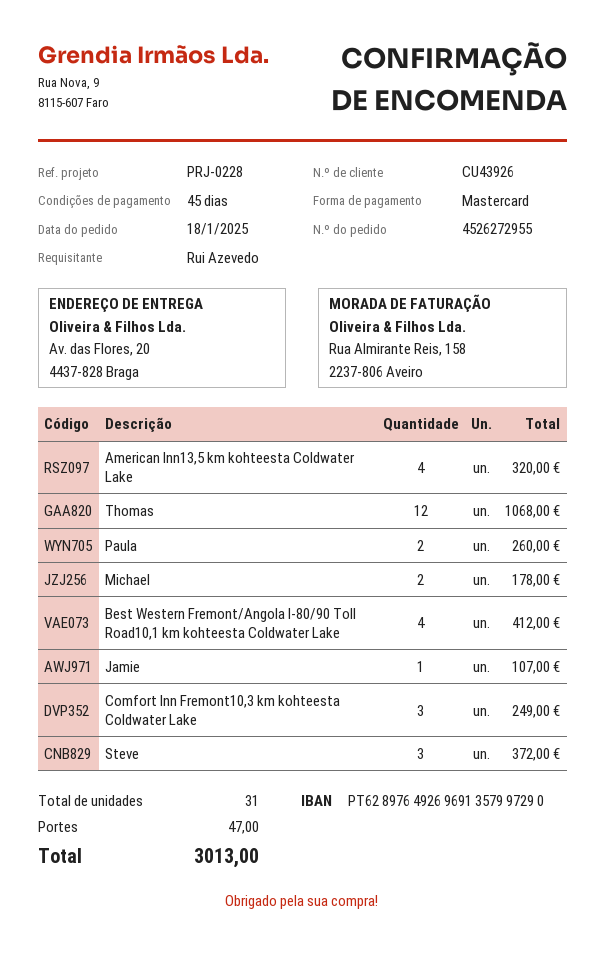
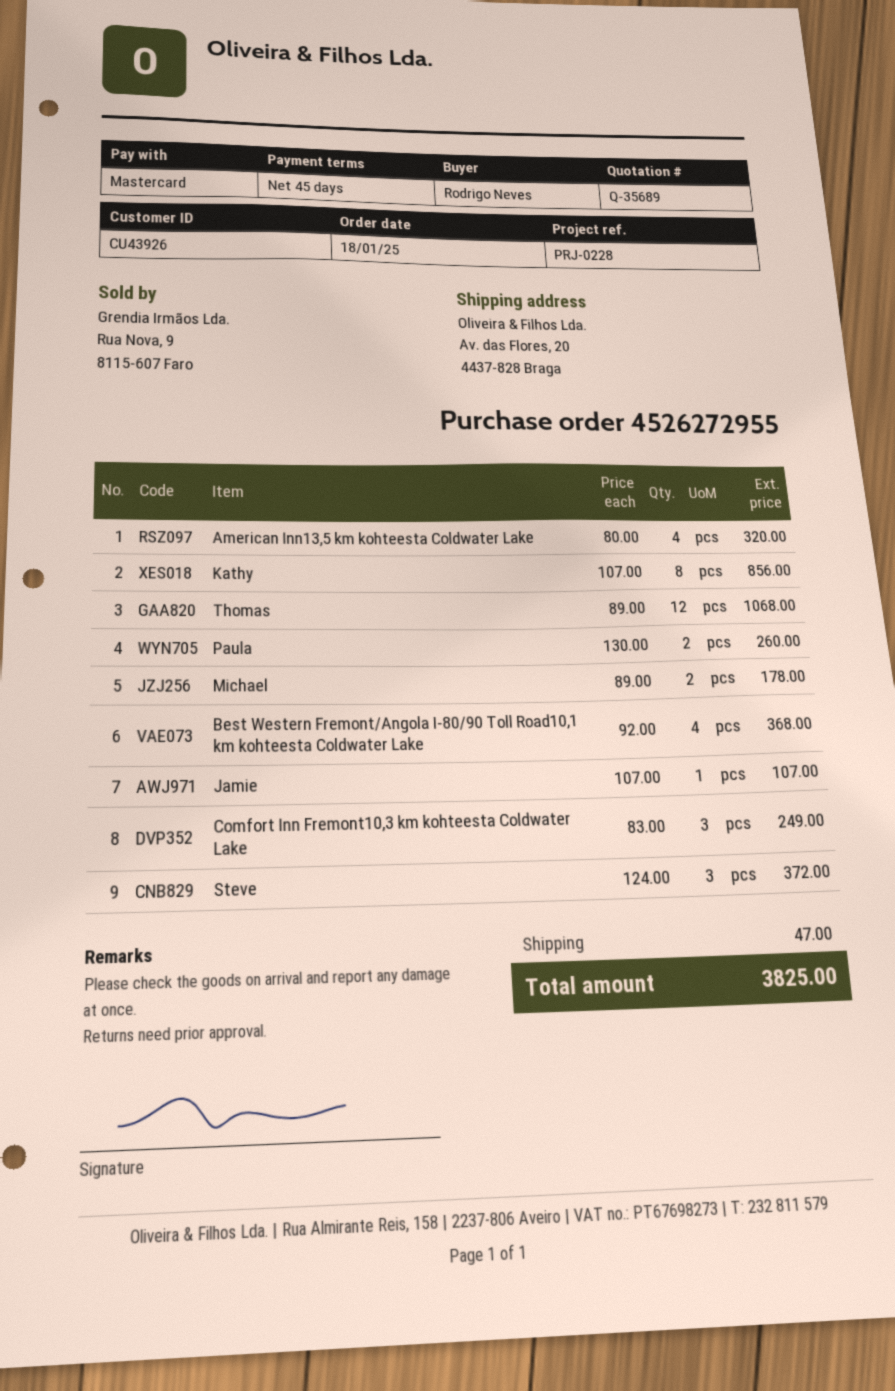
ordered by: Rui Azevedo -> Rodrigo Neves
Best Western Fremont/Angola I-80/90 Toll Road10,1 km kohteesta Coldwater Lake: 4 for 412.00 -> 4 for 368.00
Kathy: none -> 8 for 856.00
total: 3013.00 -> 3825.00

